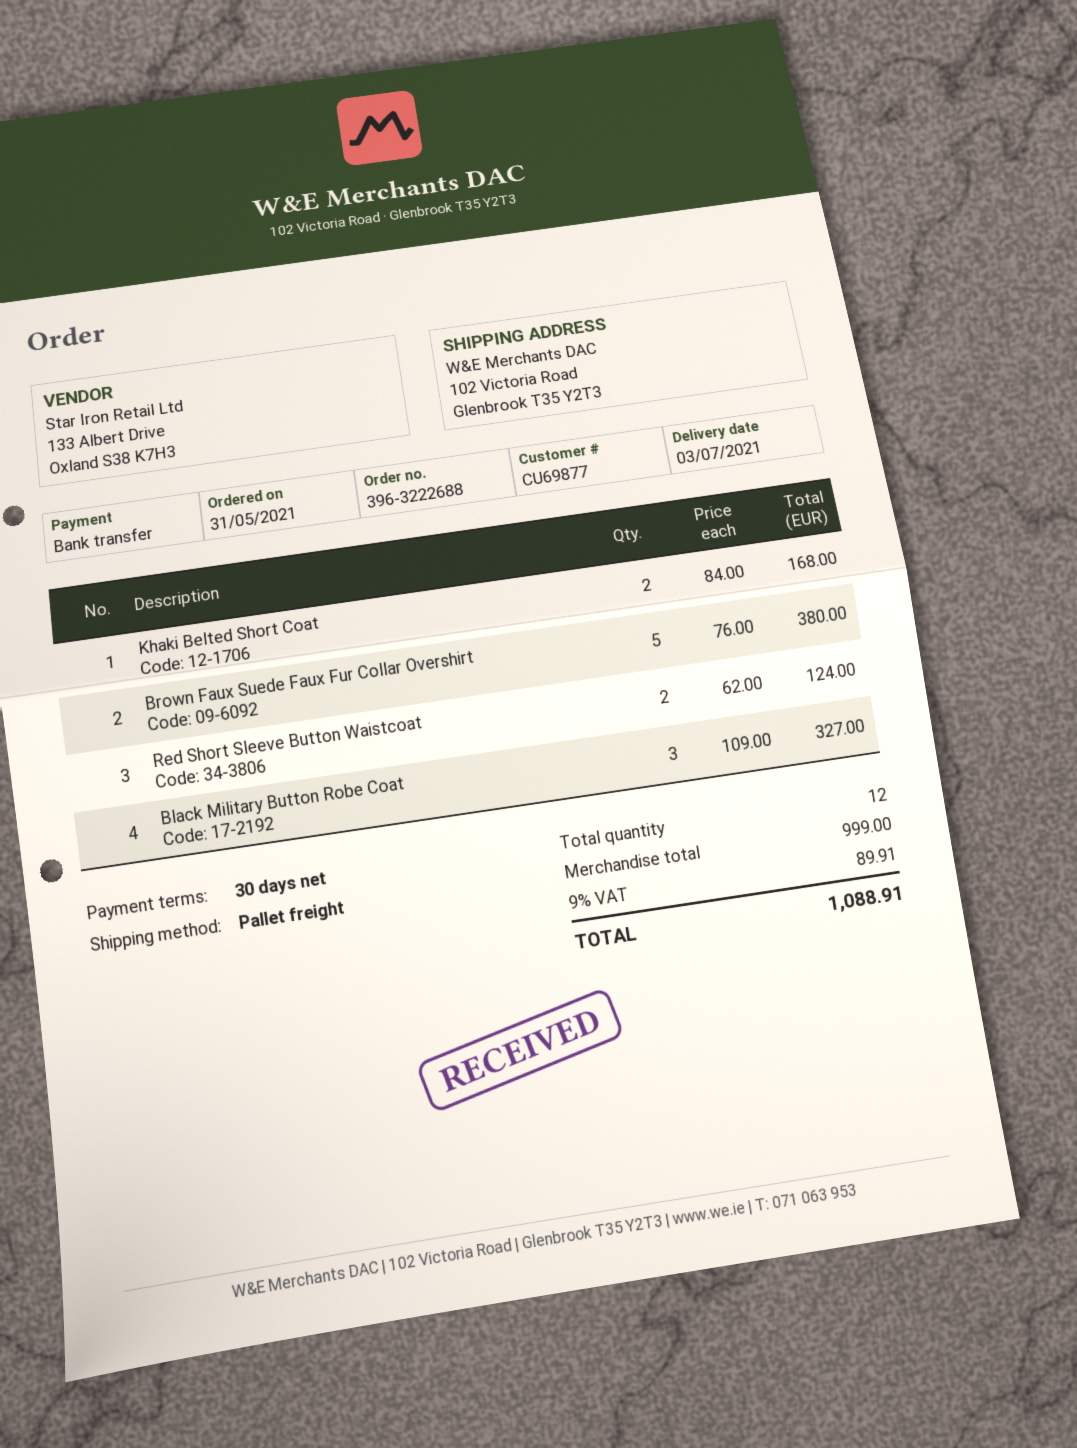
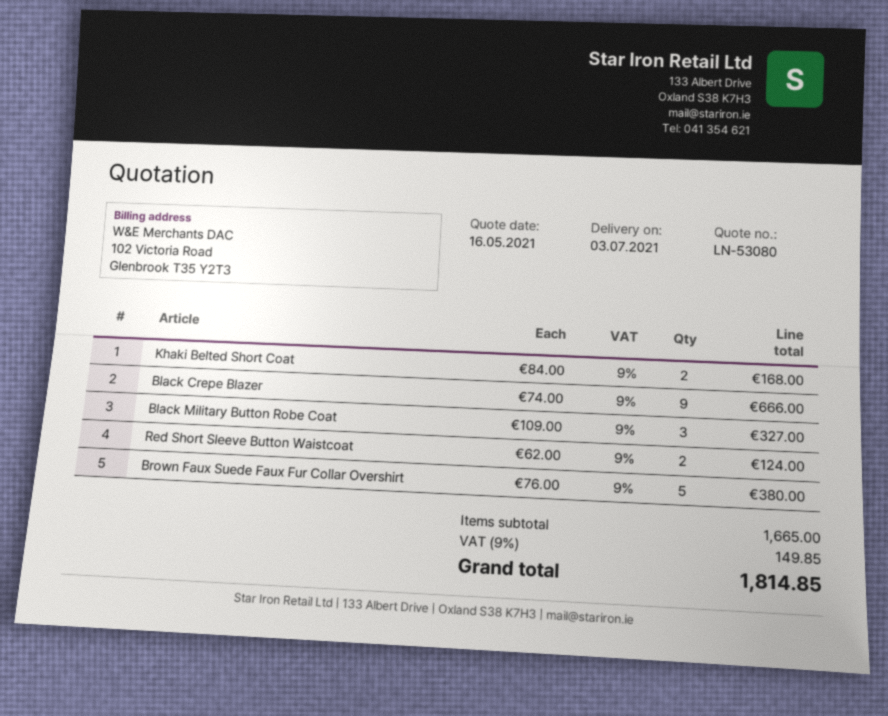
Black Crepe Blazer: none -> 9 x 74.00 = 666.00
subtotal: 999.00 -> 1665.00
tax: 9% = 89.91 -> 9% = 149.85
total: 1088.91 -> 1814.85

